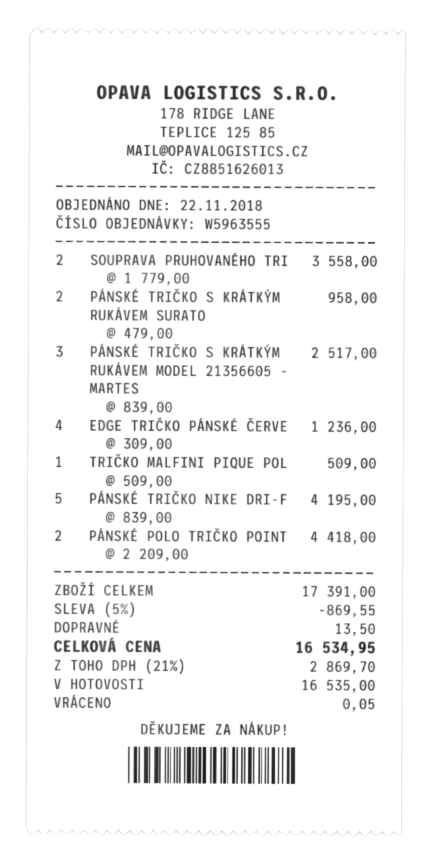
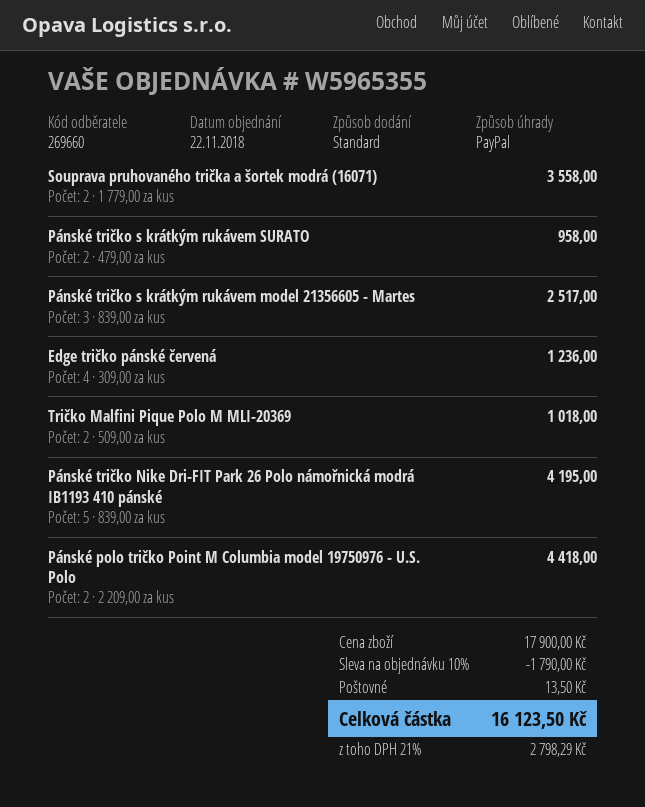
order number: W5963555 -> W5965355
payment method: cash -> PayPal
TRIČKO MALFINI PIQUE POL: 1 x 509.00 = 509.00 -> 2 x 509.00 = 1018.00
subtotal: 17391.00 -> 17900.00
discount: 5% = 869.55 -> 10% = 1790.00
tax: 21% = 2869.70 -> 21% = 2798.29
total: 16534.95 -> 16123.50

